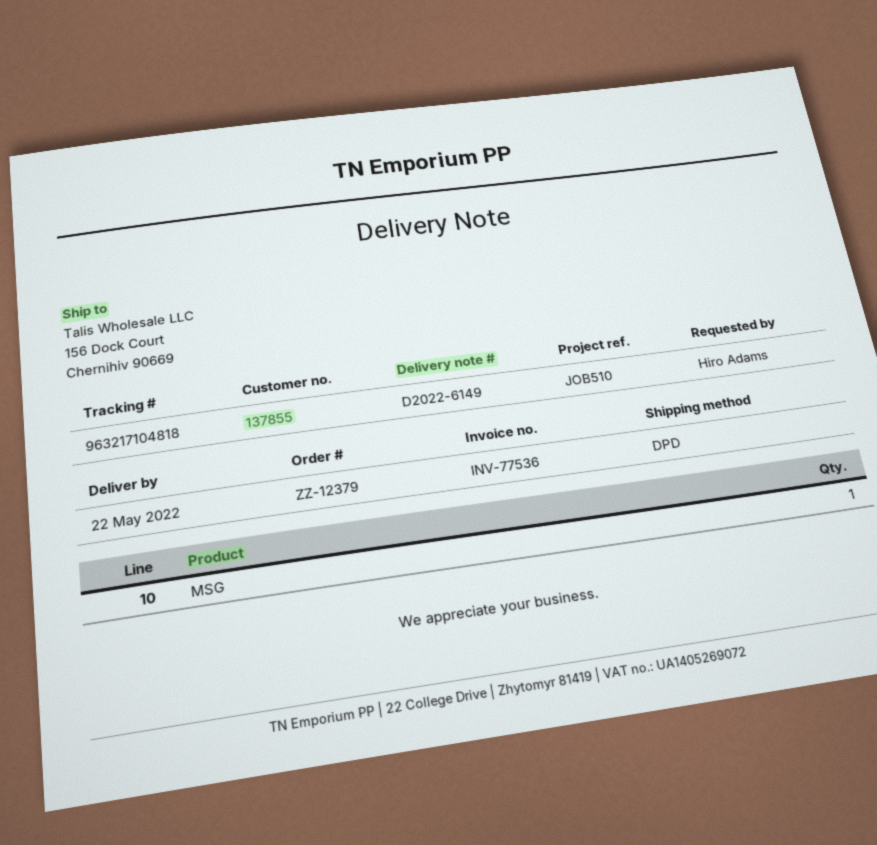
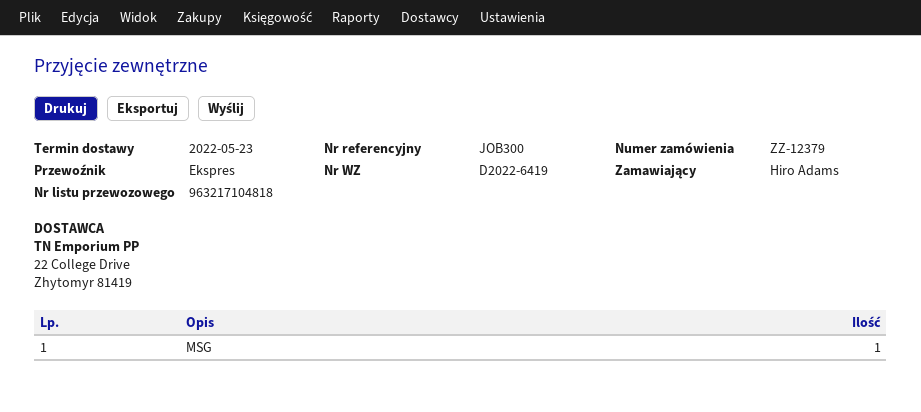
delivery note number: D2022-6149 -> D2022-6419
delivery date: 2022-05-22 -> 2022-05-23
reference: JOB510 -> JOB300
shipping method: DPD -> express

